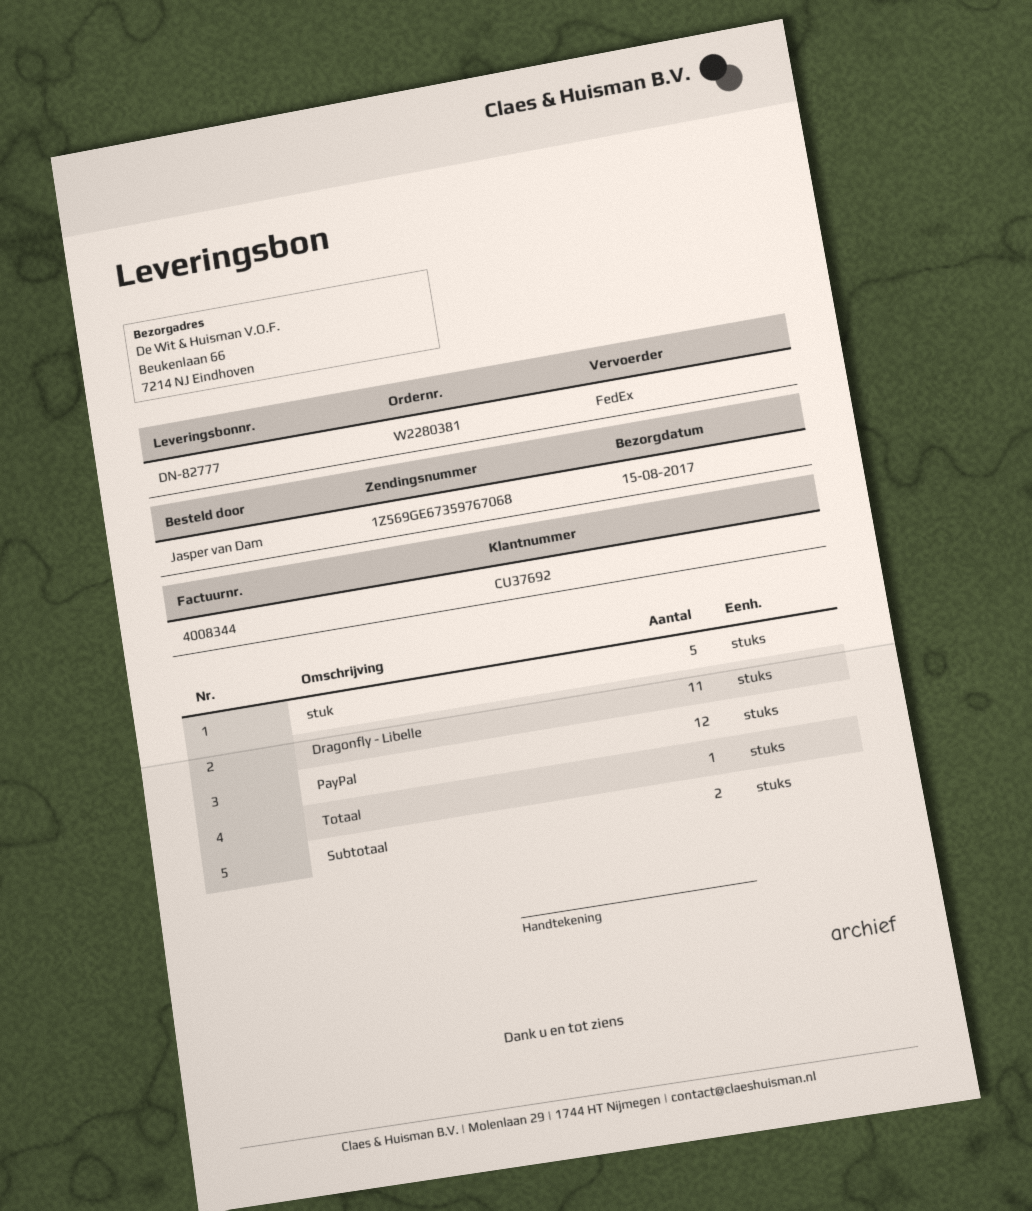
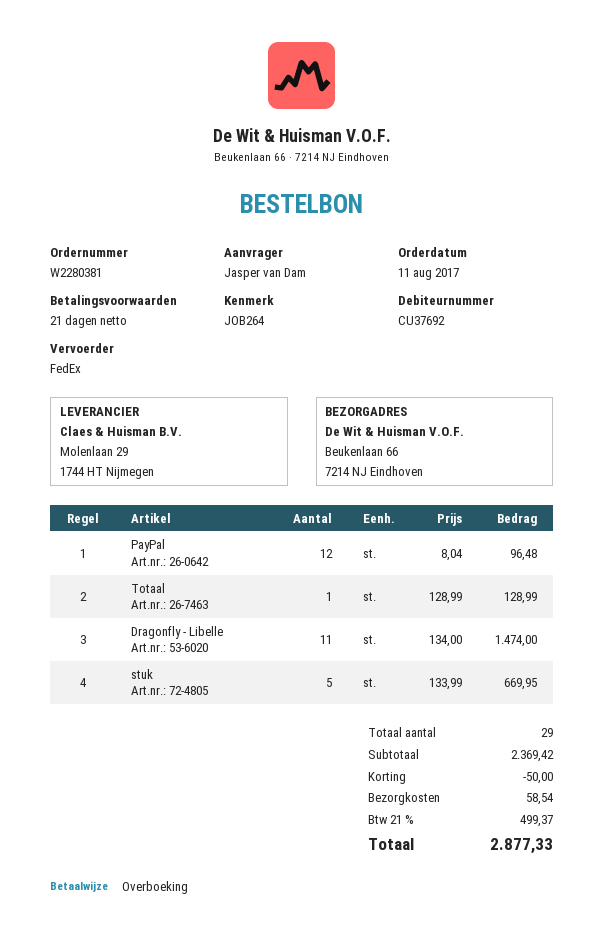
Subtotaal: 2 -> none

